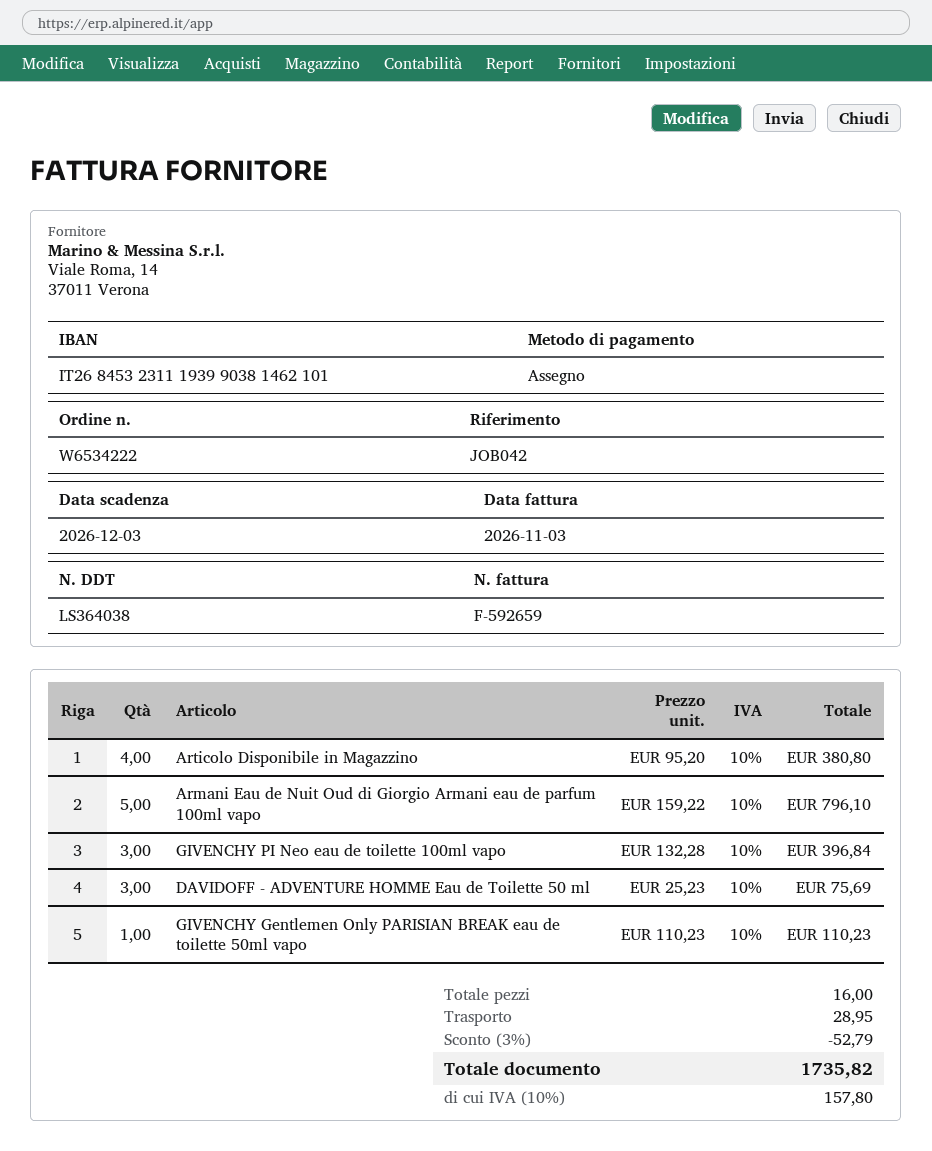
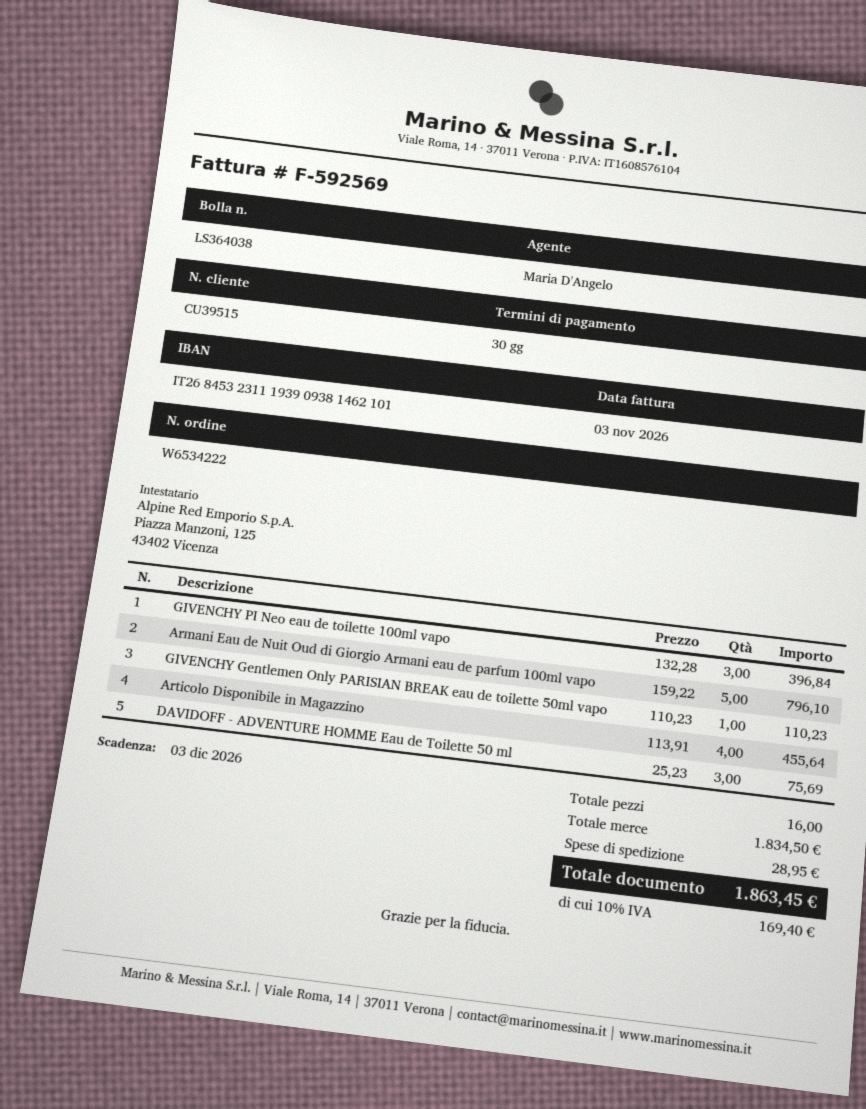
invoice number: F-592659 -> F-592569
bank account: IT2684532311193990381462101 -> IT2684532311193909381462101
Articolo Disponibile in Magazzino: 4 x 95.20 = 380.80 -> 4 x 113.91 = 455.64
discount: 3% = 52.79 -> none
tax: 10% = 157.80 -> 10% = 169.40
total: 1735.82 -> 1863.45

